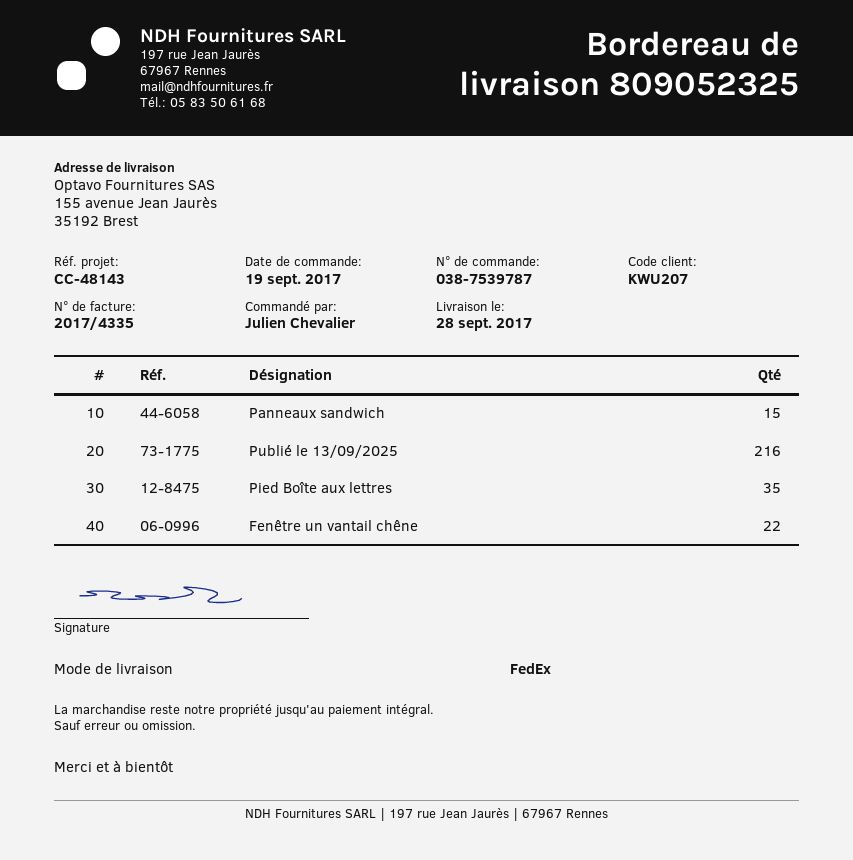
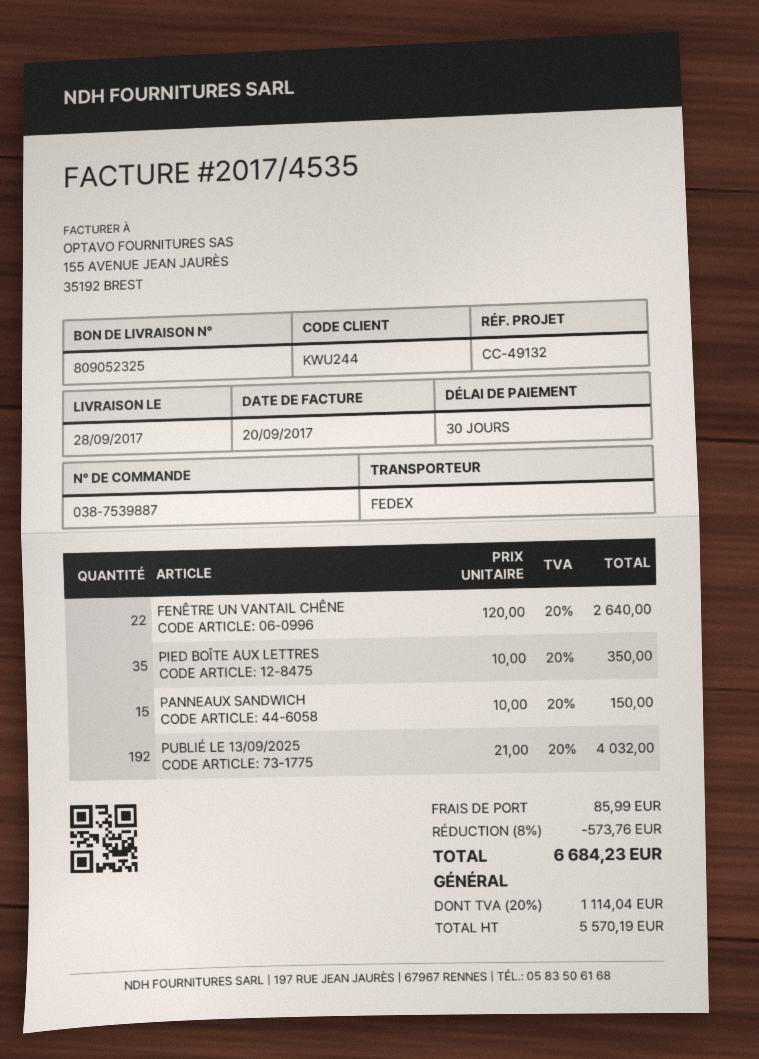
order number: 038-7539787 -> 038-7539887
invoice number: 2017/4335 -> 2017/4535
customer number: KWU207 -> KWU244
reference: CC-48143 -> CC-49132
Publié le 13/09/2025: 216 -> 192

